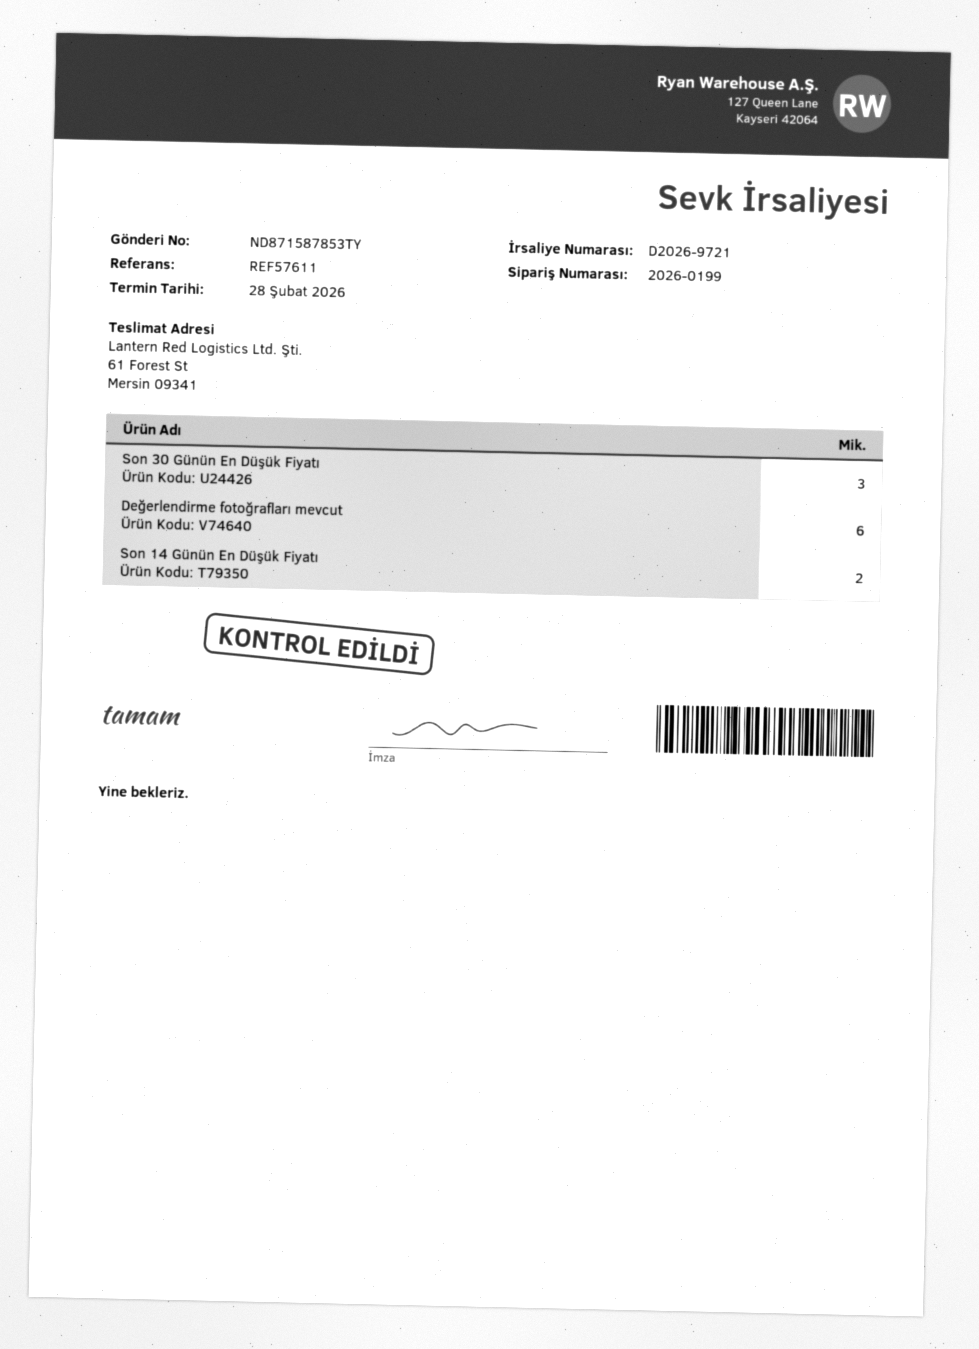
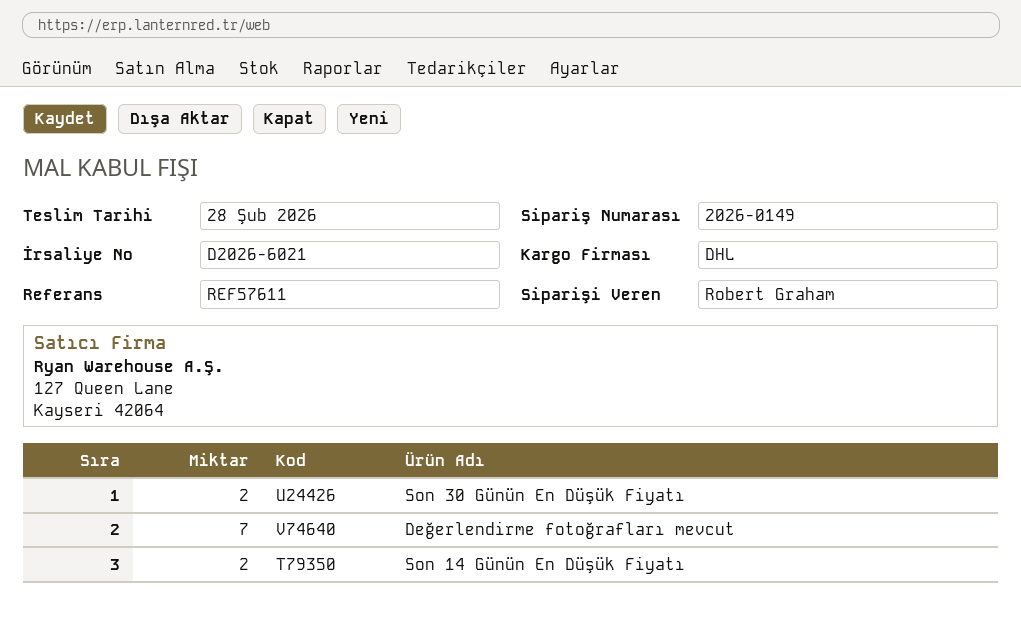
order number: 2026-0199 -> 2026-0149
delivery note number: D2026-9721 -> D2026-6021
Son 30 Günün En Düşük Fiyatı: 3 -> 2
Değerlendirme fotoğrafları mevcut: 6 -> 7

